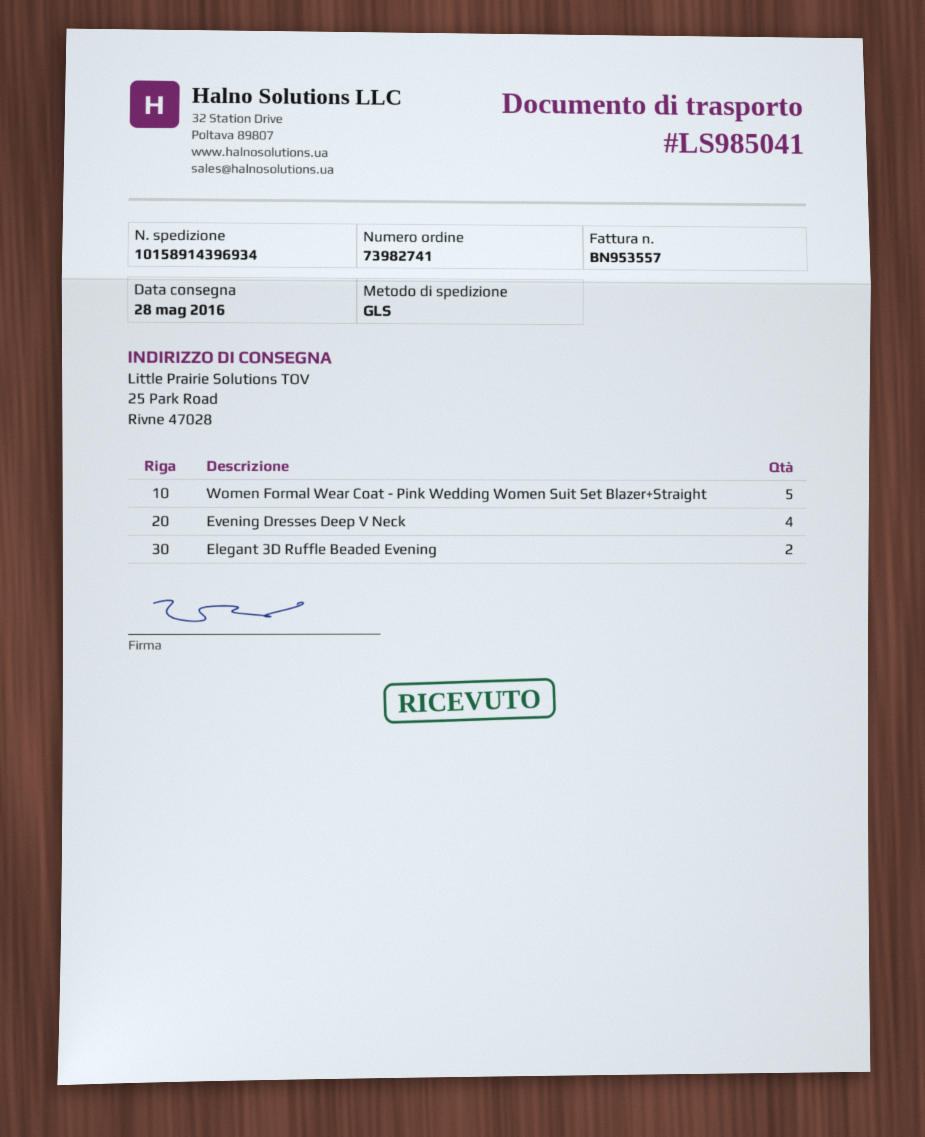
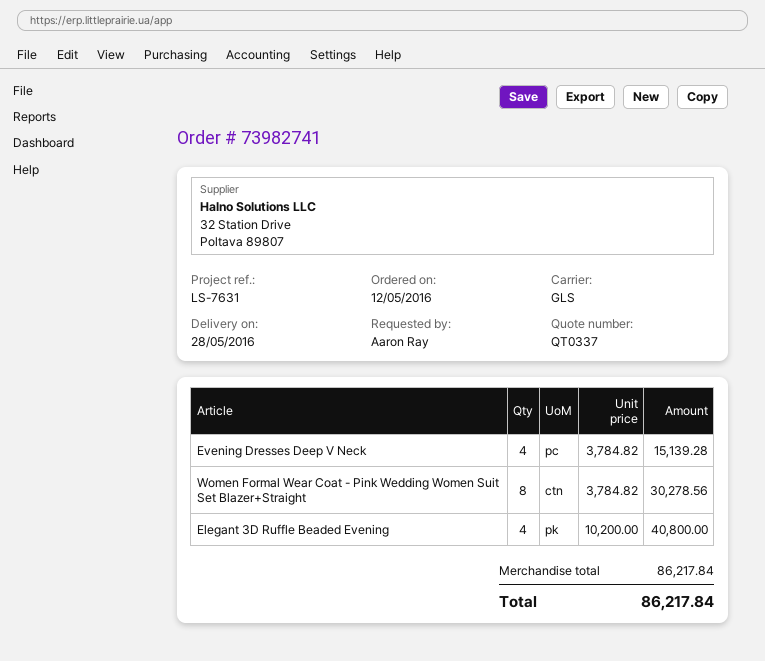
Women Formal Wear Coat - Pink Wedding Women Suit Set Blazer+Straight: 5 -> 8
Elegant 3D Ruffle Beaded Evening: 2 -> 4

